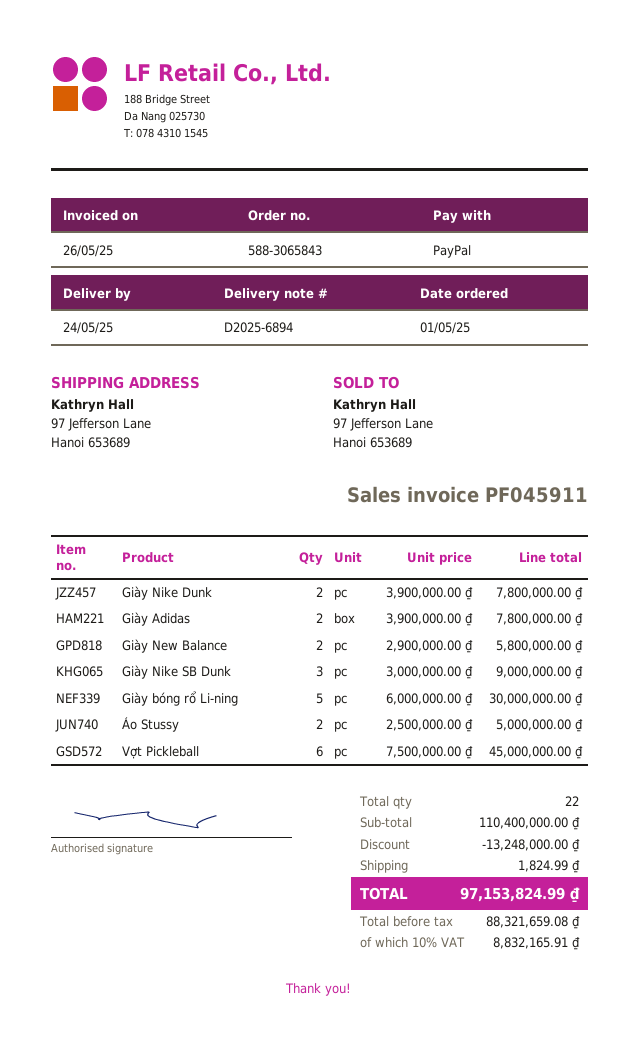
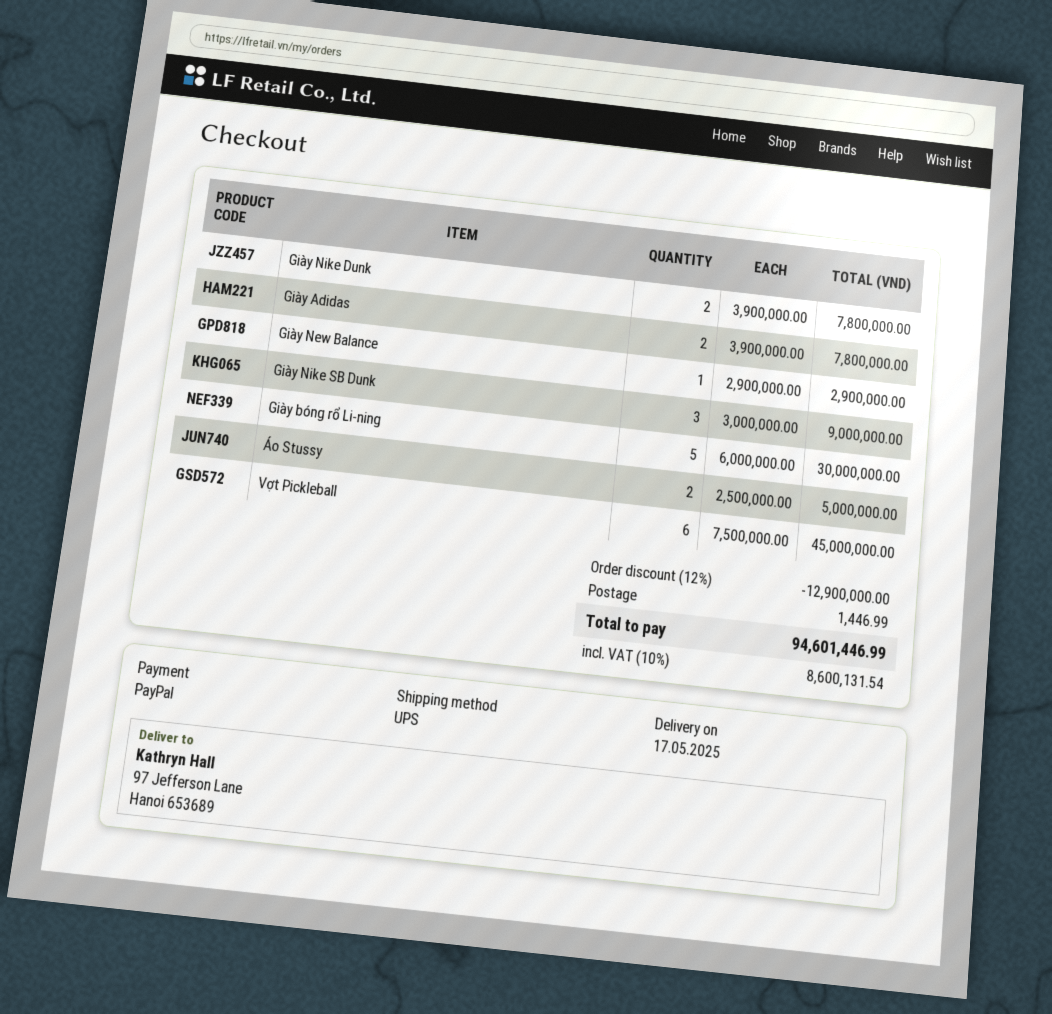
delivery date: 2025-05-24 -> 2025-05-17
Giày New Balance: 2 x 2900000.00 = 5800000.00 -> 1 x 2900000.00 = 2900000.00
discount: 13248000.00 -> 12900000.00
shipping: 1824.99 -> 1446.99
tax: 10% = 8832165.91 -> 10% = 8600131.54
total: 97153824.99 -> 94601446.99

